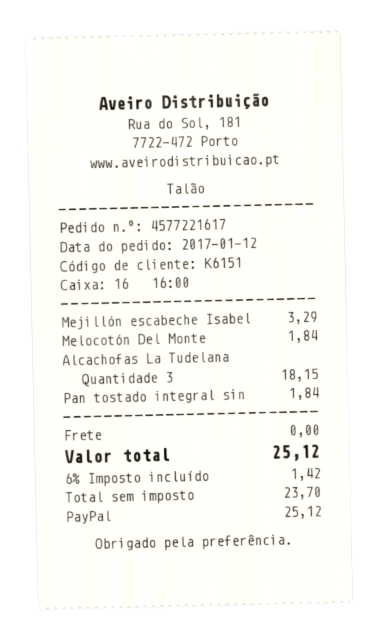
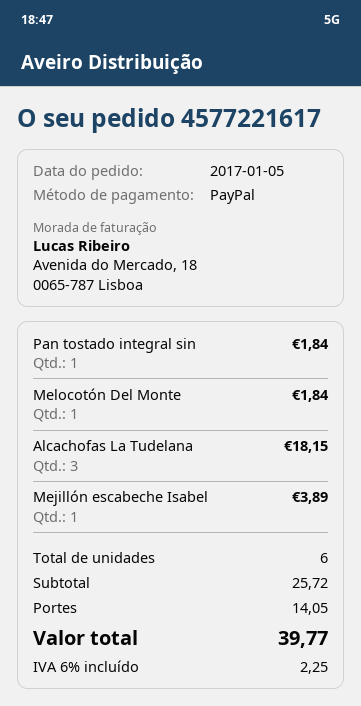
order date: 2017-01-12 -> 2017-01-05
Mejillón escabeche Isabel: 1 for 3.29 -> 1 for 3.89
shipping: 0.00 -> 14.05
tax: 6% = 1.42 -> 6% = 2.25
total: 25.12 -> 39.77

